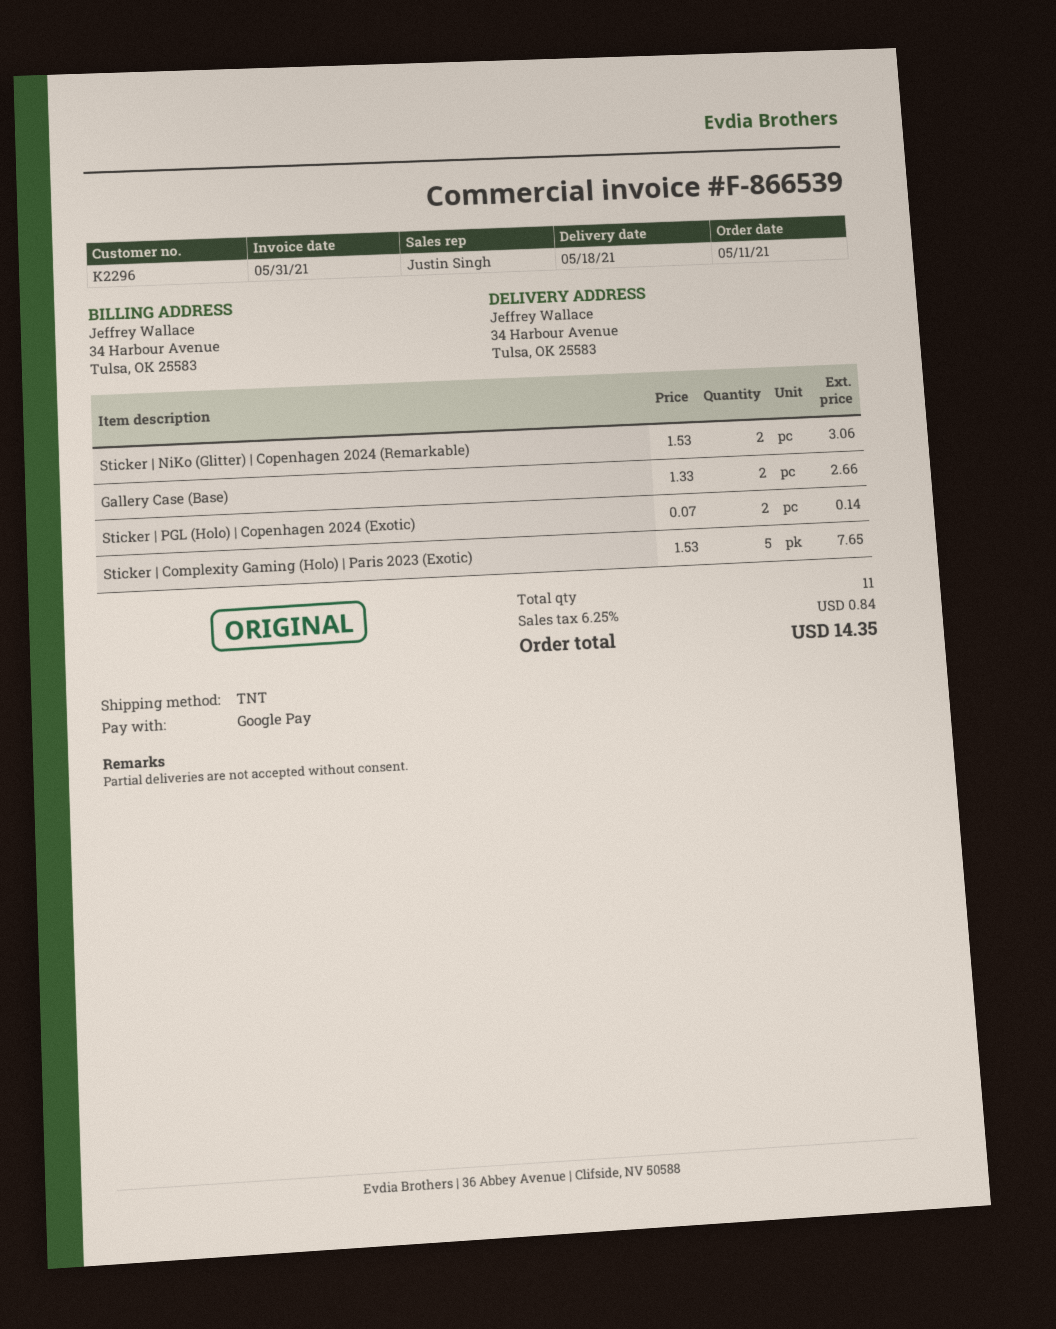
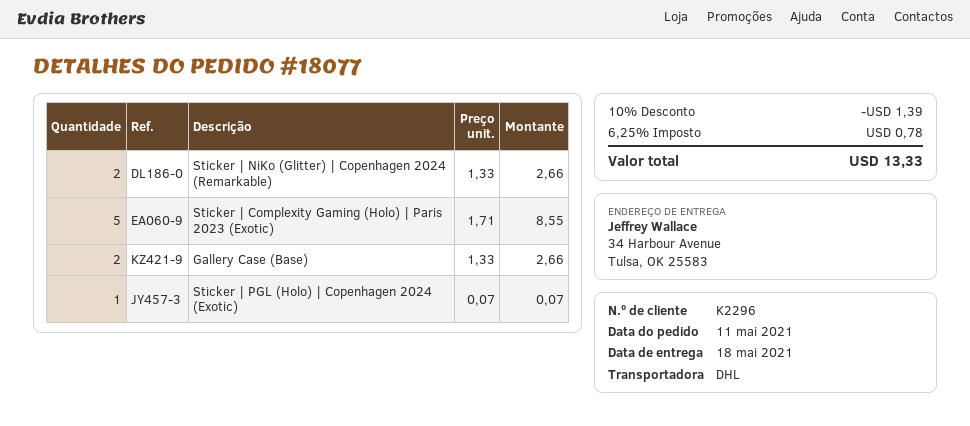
shipping method: TNT -> DHL
Sticker | NiKo (Glitter) | Copenhagen 2024 (Remarkable): 2 x 1.53 = 3.06 -> 2 x 1.33 = 2.66
Sticker | PGL (Holo) | Copenhagen 2024 (Exotic): 2 x 0.07 = 0.14 -> 1 x 0.07 = 0.07
Sticker | Complexity Gaming (Holo) | Paris 2023 (Exotic): 5 x 1.53 = 7.65 -> 5 x 1.71 = 8.55
discount: none -> 10% = 1.39
tax: 6.25% = 0.84 -> 6.25% = 0.78
total: 14.35 -> 13.33

